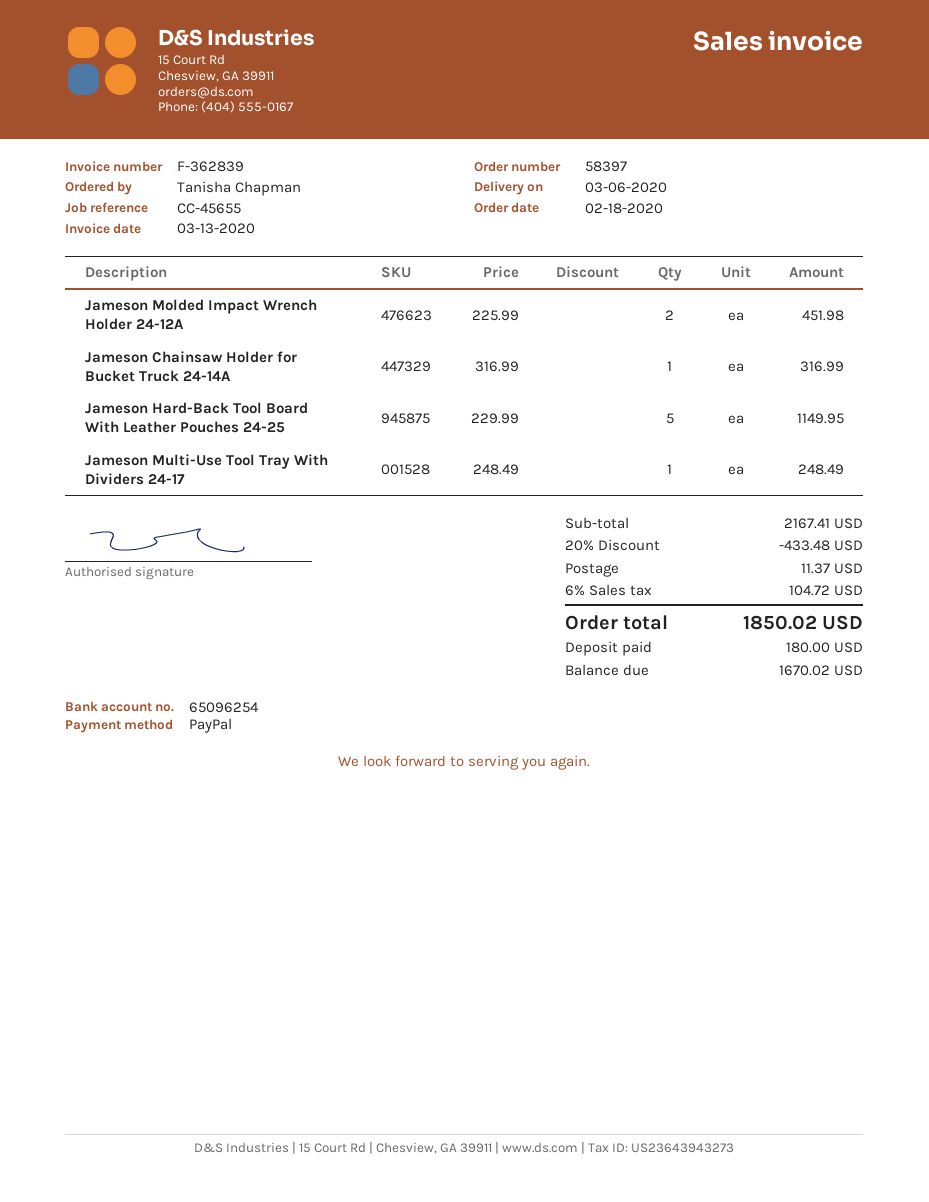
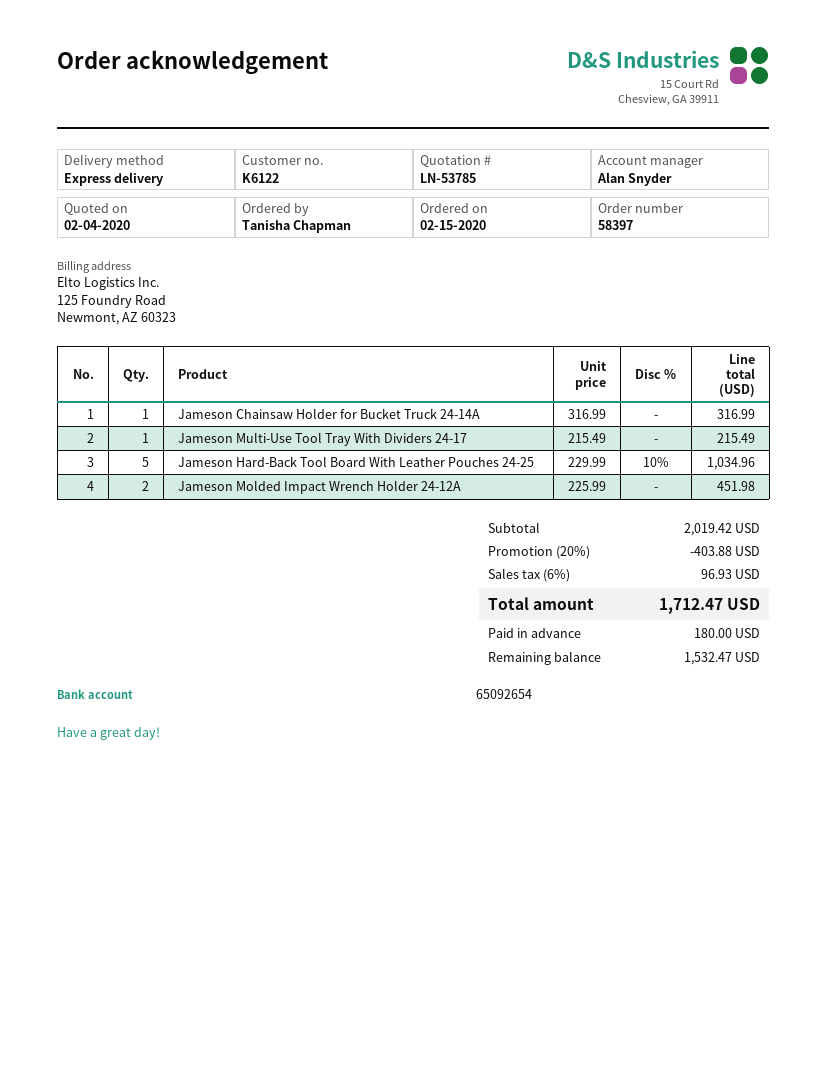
order date: 2020-02-18 -> 2020-02-15
bank account: 65096254 -> 65092654
Jameson Hard-Back Tool Board With Leather Pouches 24-25: 5 x 229.99 = 1149.95 -> 5 x 229.99 - 10% = 1034.96
Jameson Multi-Use Tool Tray With Dividers 24-17: 1 x 248.49 = 248.49 -> 1 x 215.49 = 215.49
subtotal: 2167.41 -> 2019.42
discount: 20% = 433.48 -> 20% = 403.88
shipping: 11.37 -> none
tax: 6% = 104.72 -> 6% = 96.93
total: 1850.02 -> 1712.47
balance: 1670.02 -> 1532.47

